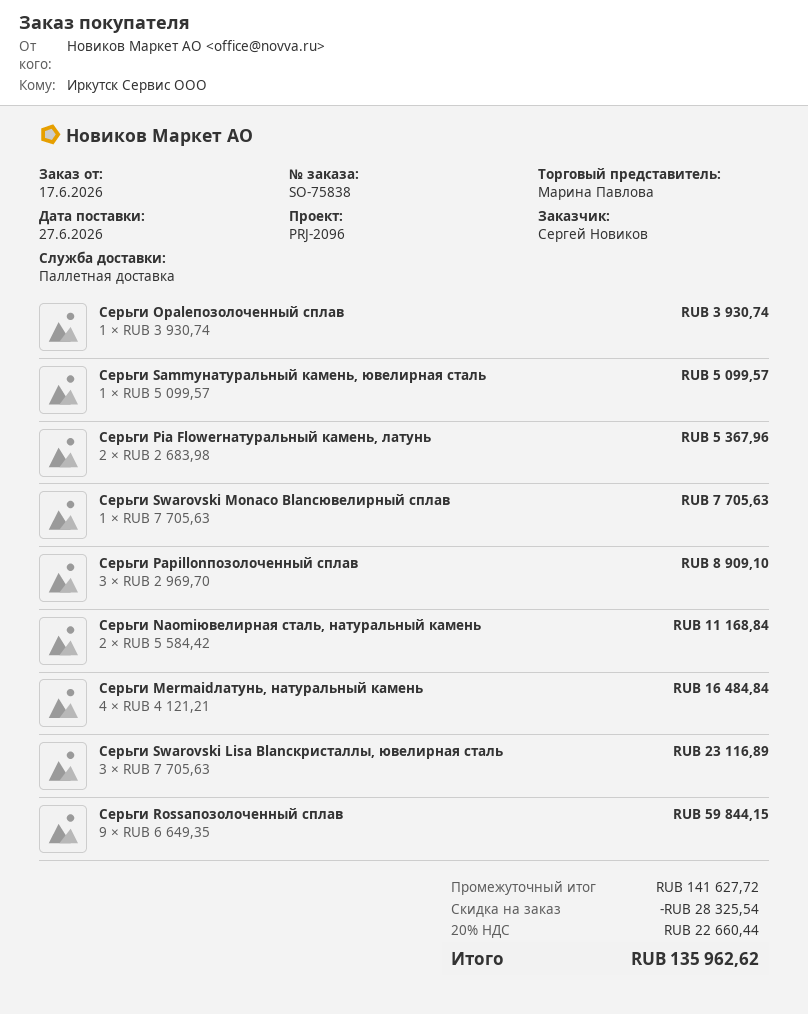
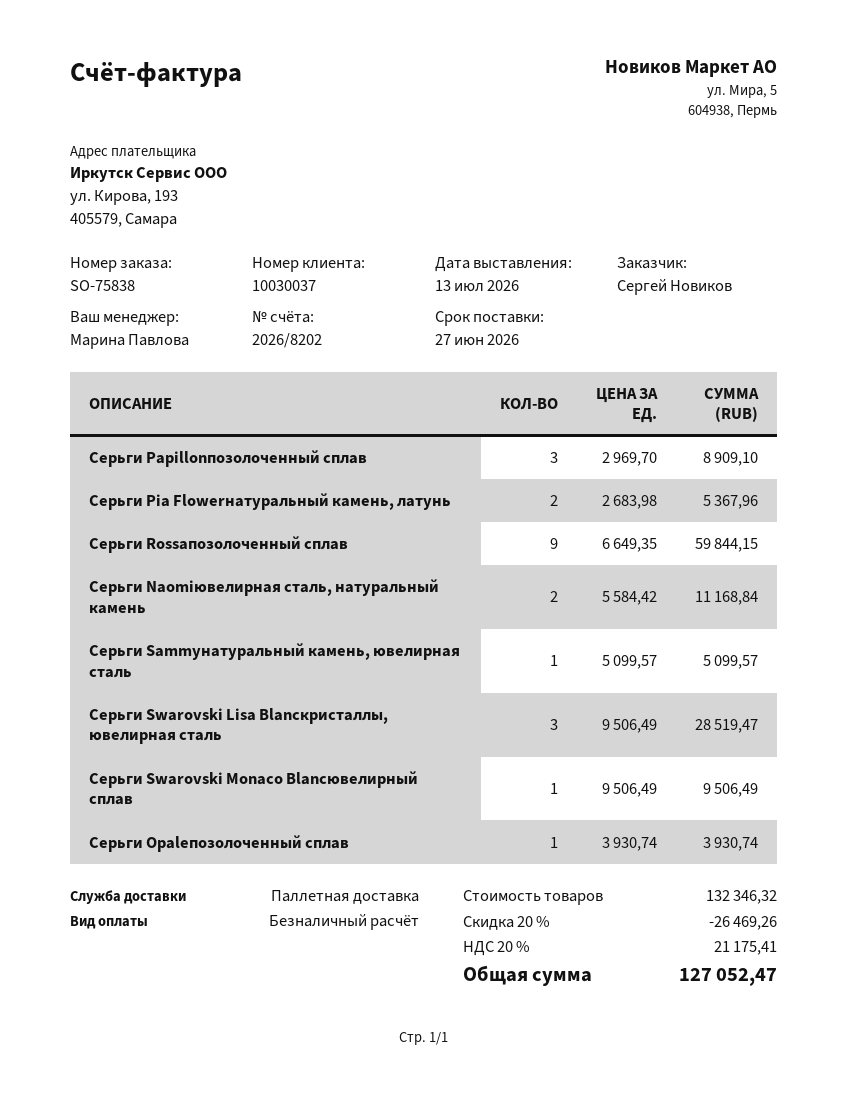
Серьги Swarovski Monaco Blancювелирный сплав: 1 x 7705.63 = 7705.63 -> 1 x 9506.49 = 9506.49
Серьги Mermaidлатунь, натуральный камень: 4 x 4121.21 = 16484.84 -> none
Серьги Swarovski Lisa Blancкристаллы, ювелирная сталь: 3 x 7705.63 = 23116.89 -> 3 x 9506.49 = 28519.47
subtotal: 141627.72 -> 132346.32
discount: 28325.54 -> 26469.26
tax: 20% = 22660.44 -> 20% = 21175.41
total: 135962.62 -> 127052.47

